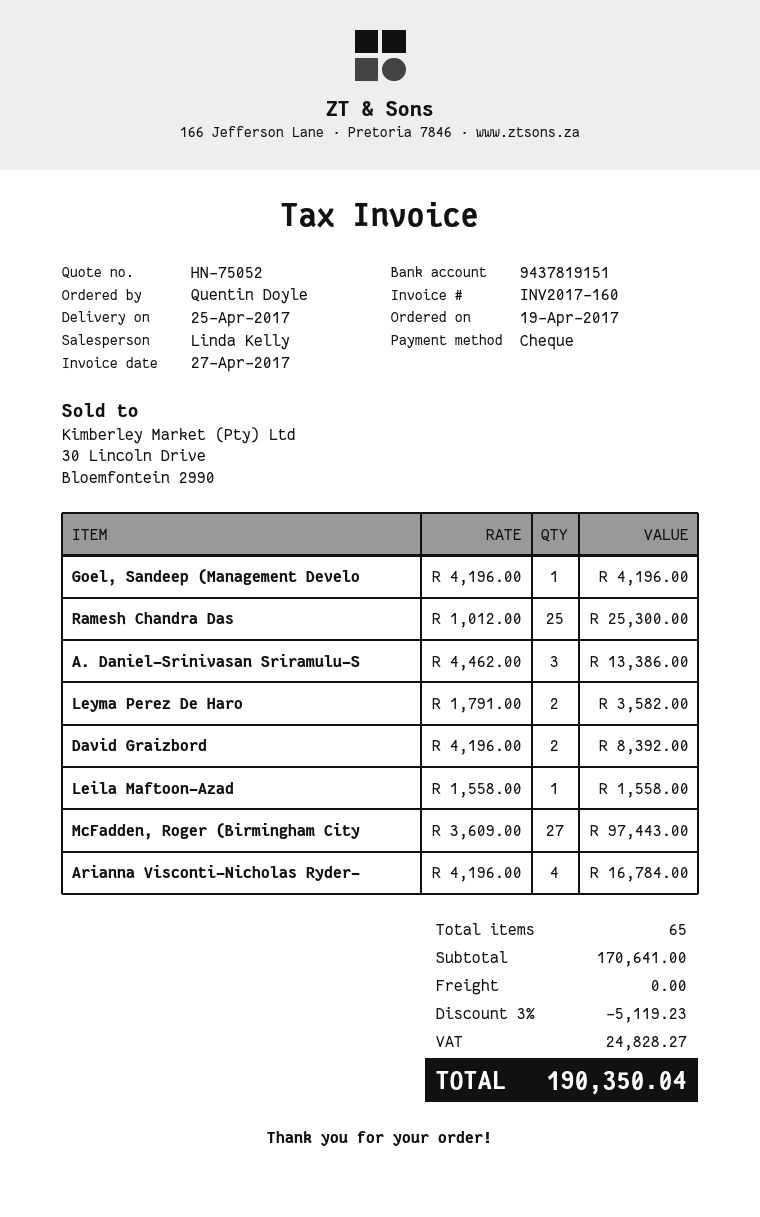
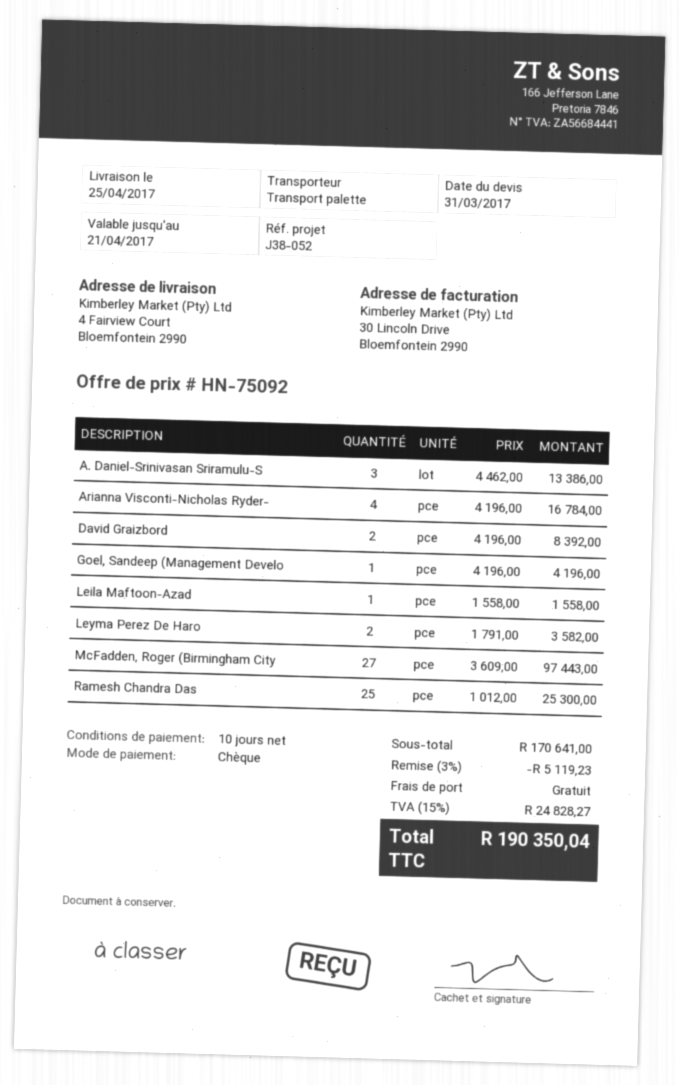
quote number: HN-75052 -> HN-75092

